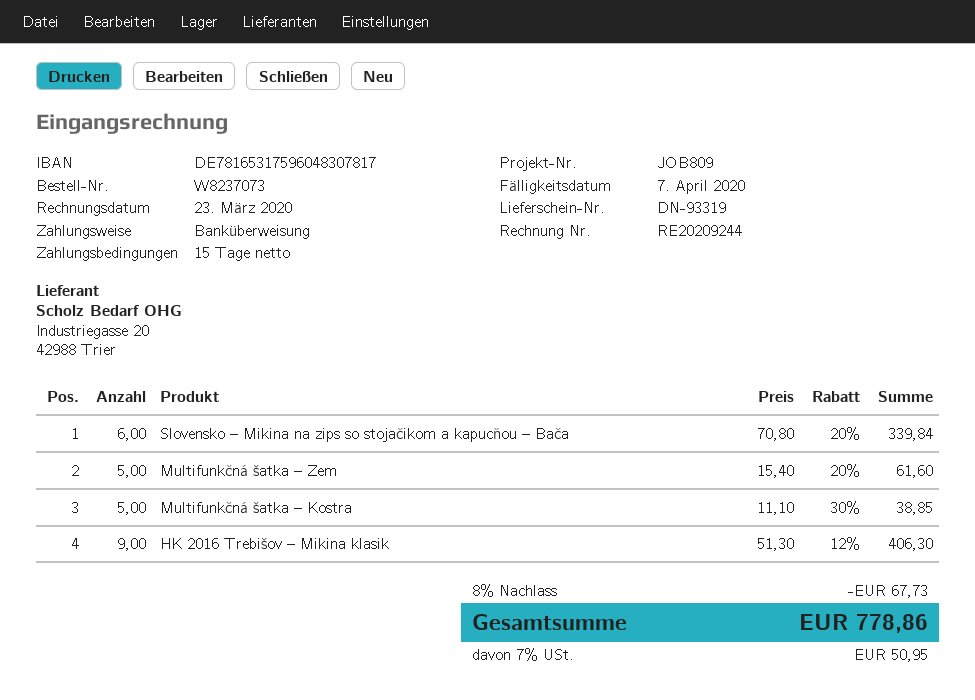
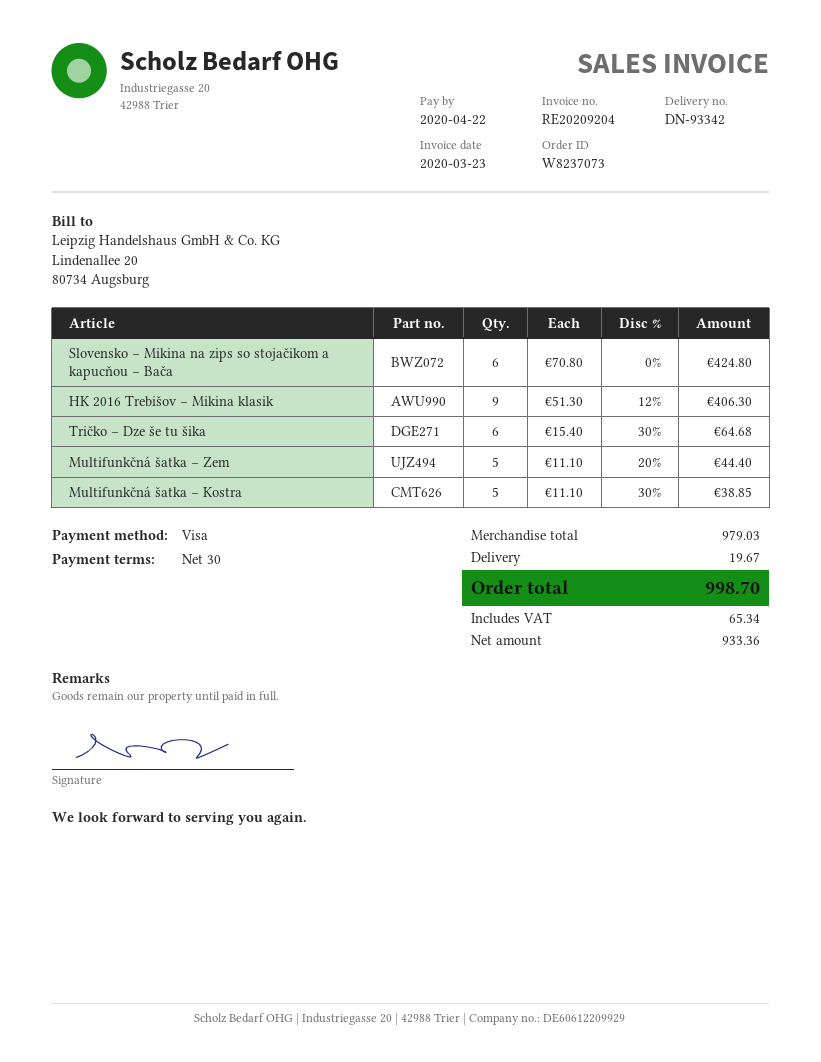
delivery note number: DN-93319 -> DN-93342
invoice number: RE20209244 -> RE20209204
payment terms: 15 days -> 30 days
due date: 2020-04-07 -> 2020-04-22
payment method: bank transfer -> Visa
Slovensko – Mikina na zips so stojačikom a kapucňou – Bača: 6 x 70.80 - 20% = 339.84 -> 6 x 70.80 = 424.80
Multifunkčná šatka – Zem: 5 x 15.40 - 20% = 61.60 -> 5 x 11.10 - 20% = 44.40
Tričko – Dze še tu šika: none -> 6 x 15.40 - 30% = 64.68
discount: 8% = 67.73 -> none
shipping: none -> 19.67
tax: 50.95 -> 65.34
total: 778.86 -> 998.70

